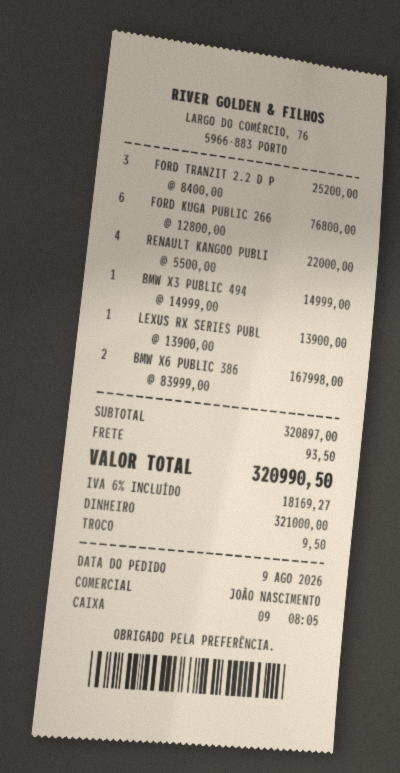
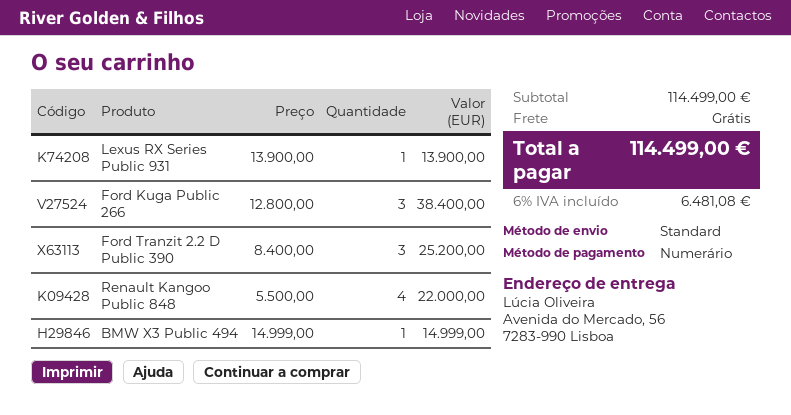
FORD KUGA PUBLIC 266: 6 x 12800.00 = 76800.00 -> 3 x 12800.00 = 38400.00
BMW X6 PUBLIC 386: 2 x 83999.00 = 167998.00 -> none
subtotal: 320897.00 -> 114499.00
shipping: 93.50 -> 0.00
tax: 6% = 18169.27 -> 6% = 6481.08
total: 320990.50 -> 114499.00

